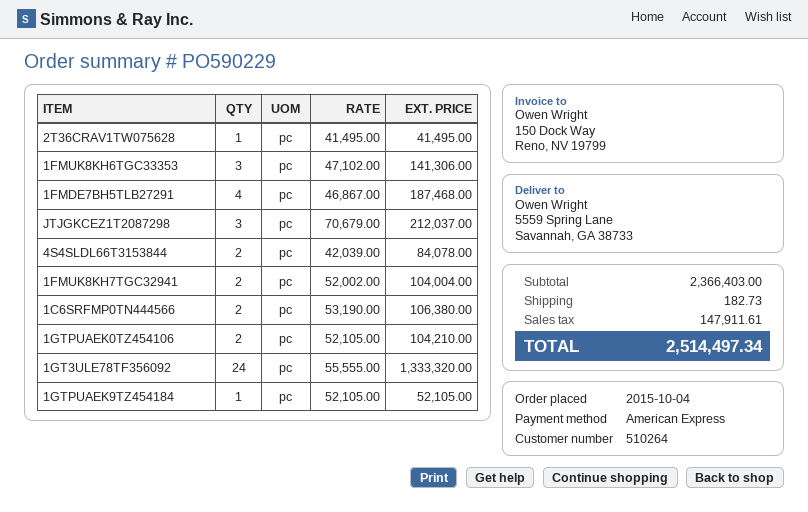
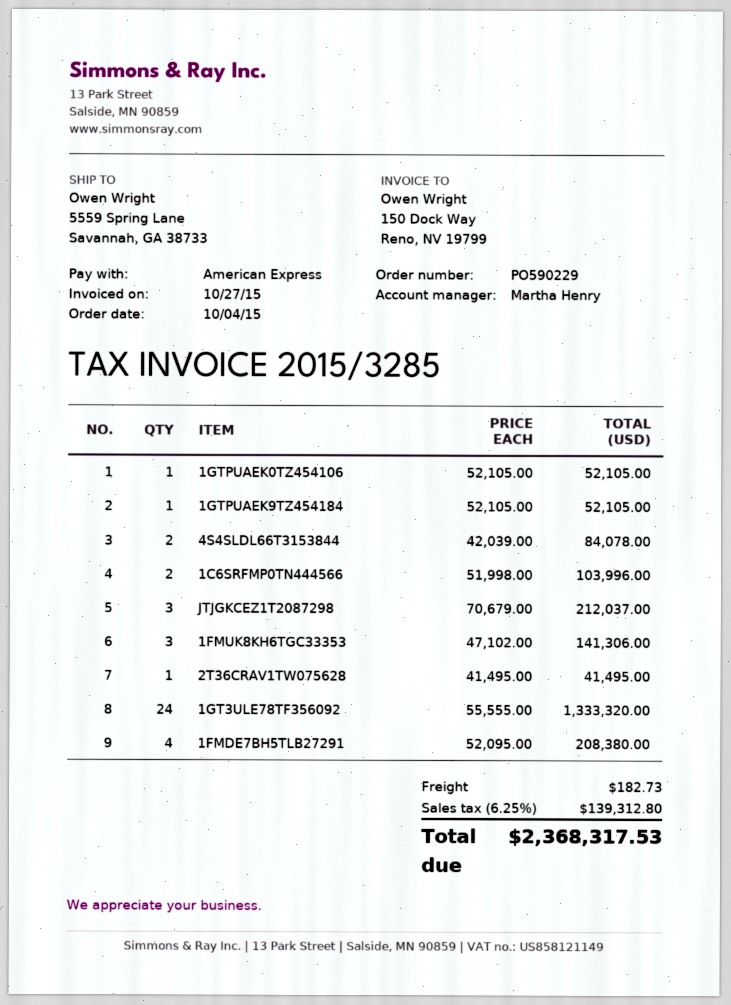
1FMDE7BH5TLB27291: 4 x 46867.00 = 187468.00 -> 4 x 52095.00 = 208380.00
1FMUK8KH7TGC32941: 2 x 52002.00 = 104004.00 -> none
1C6SRFMP0TN444566: 2 x 53190.00 = 106380.00 -> 2 x 51998.00 = 103996.00
1GTPUAEK0TZ454106: 2 x 52105.00 = 104210.00 -> 1 x 52105.00 = 52105.00
tax: 147911.61 -> 139312.80
total: 2514497.34 -> 2368317.53

